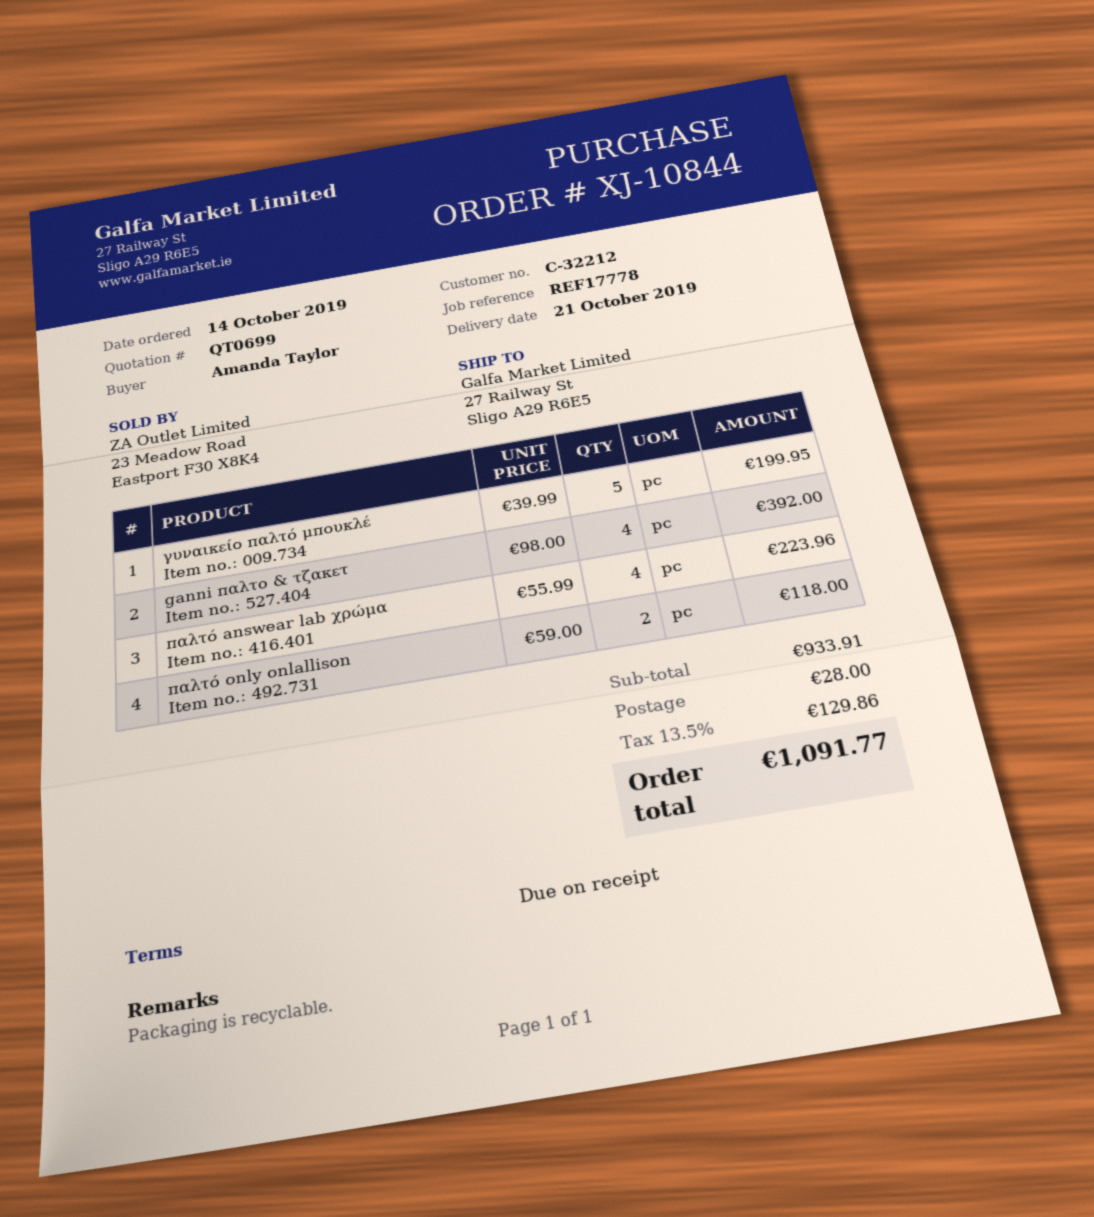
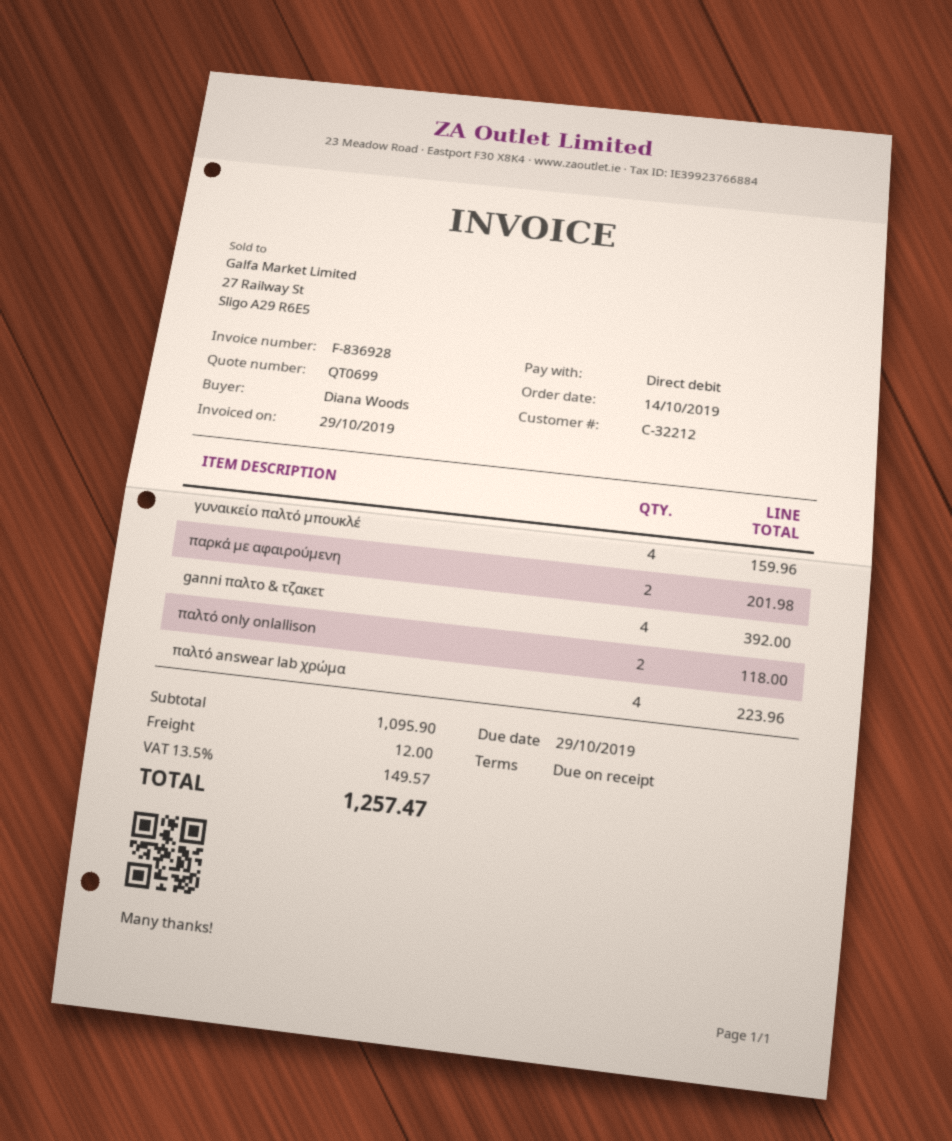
ordered by: Amanda Taylor -> Diana Woods
γυναικείο παλτό μπουκλέ: 5 for 199.95 -> 4 for 159.96
παρκά με αφαιρούμενη: none -> 2 for 201.98
subtotal: 933.91 -> 1095.90
shipping: 28.00 -> 12.00
tax: 13.5% = 129.86 -> 13.5% = 149.57
total: 1091.77 -> 1257.47

